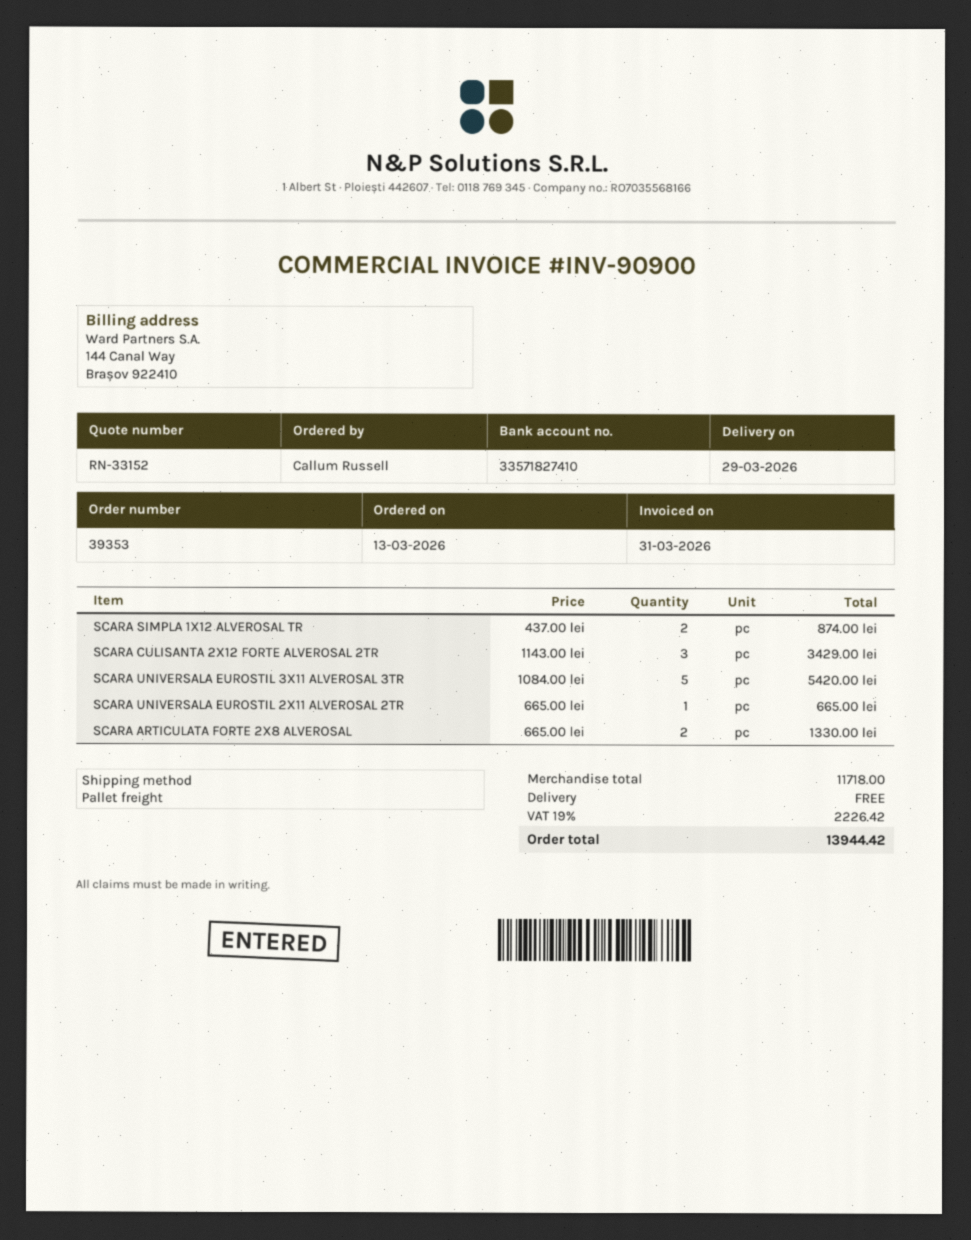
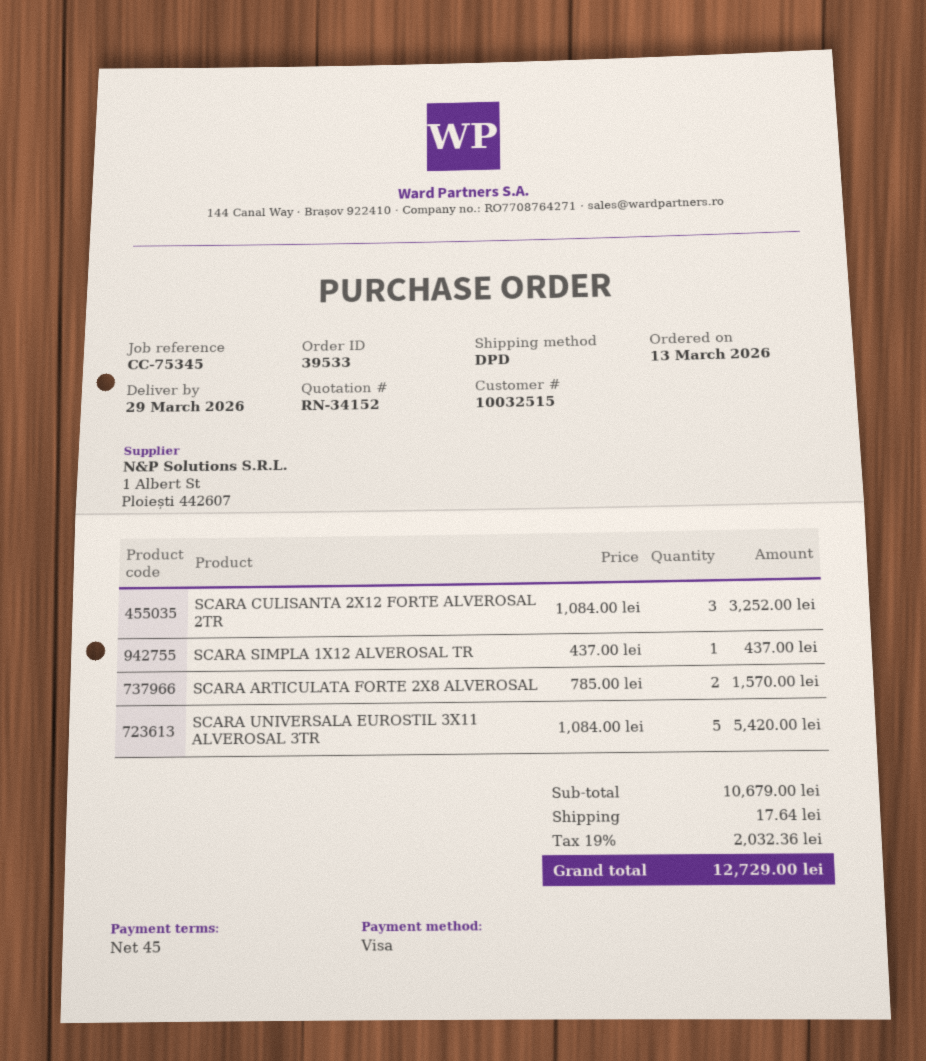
quote number: RN-33152 -> RN-34152
order number: 39353 -> 39533
shipping method: pallet freight -> DPD
SCARA SIMPLA 1X12 ALVEROSAL TR: 2 x 437.00 = 874.00 -> 1 x 437.00 = 437.00
SCARA CULISANTA 2X12 FORTE ALVEROSAL 2TR: 3 x 1143.00 = 3429.00 -> 3 x 1084.00 = 3252.00
SCARA UNIVERSALA EUROSTIL 2X11 ALVEROSAL 2TR: 1 x 665.00 = 665.00 -> none
SCARA ARTICULATA FORTE 2X8 ALVEROSAL: 2 x 665.00 = 1330.00 -> 2 x 785.00 = 1570.00
subtotal: 11718.00 -> 10679.00
shipping: 0.00 -> 17.64
tax: 19% = 2226.42 -> 19% = 2032.36
total: 13944.42 -> 12729.00

